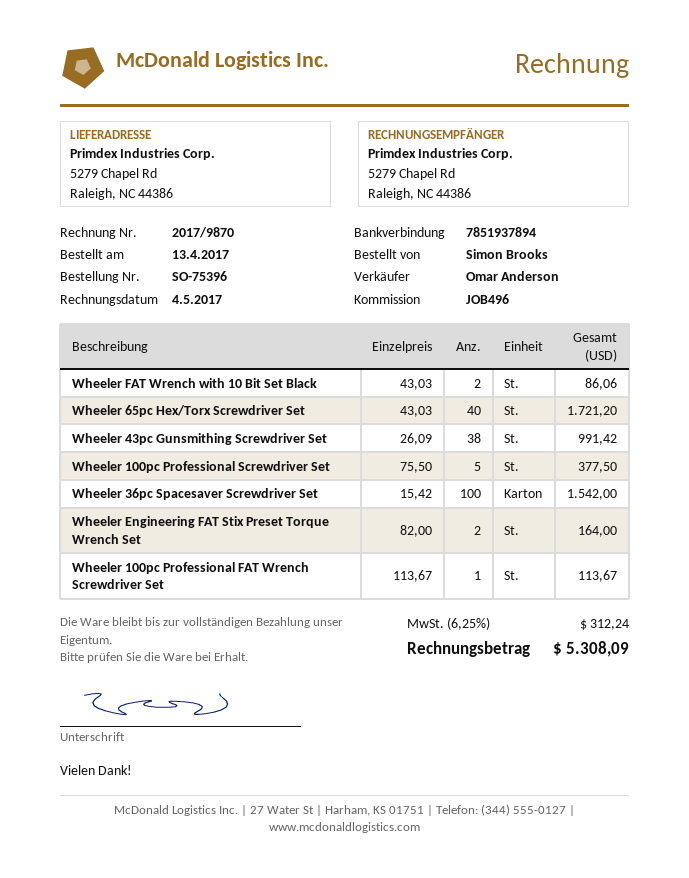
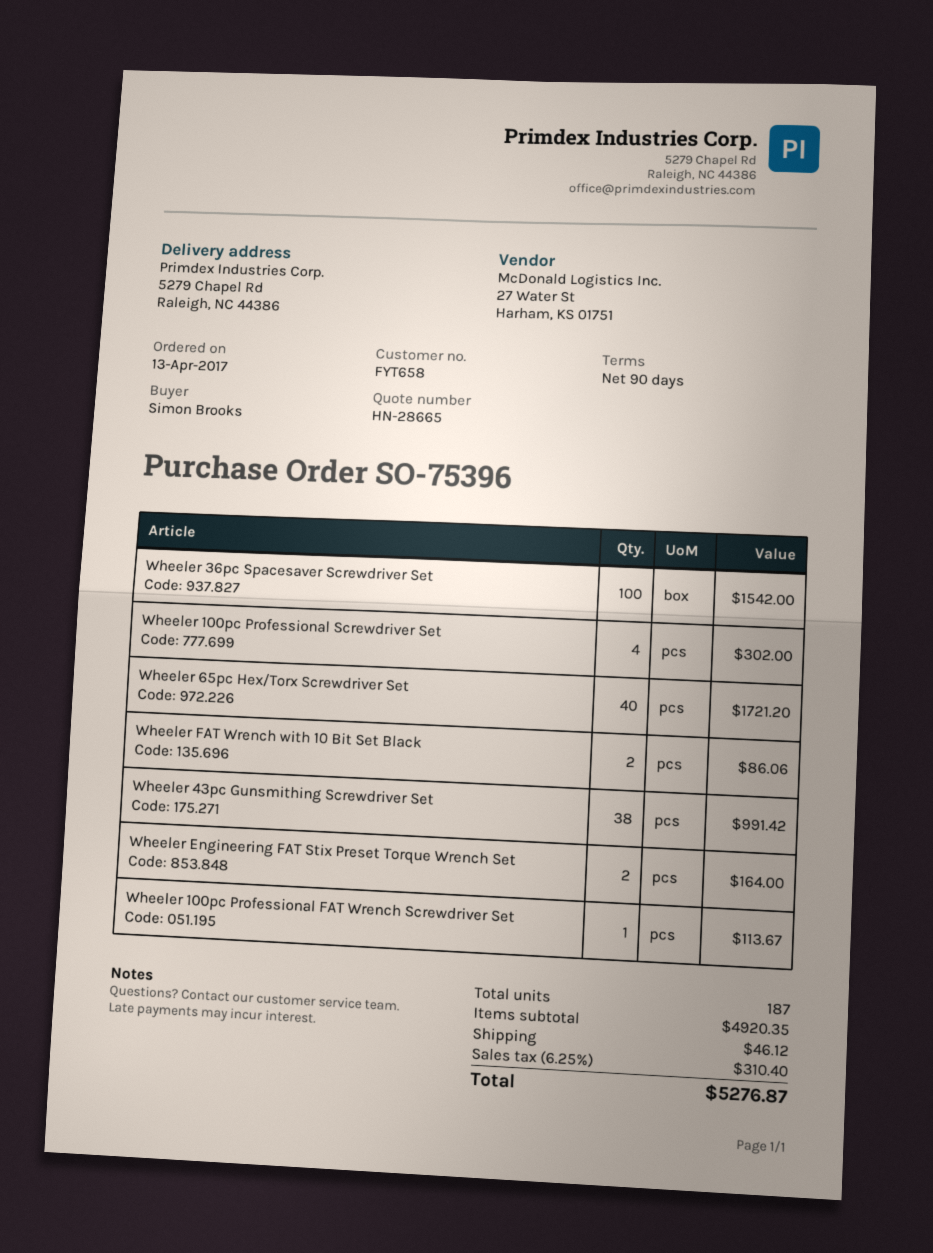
Wheeler 100pc Professional Screwdriver Set: 5 for 377.50 -> 4 for 302.00
shipping: none -> 46.12
tax: 6.25% = 312.24 -> 6.25% = 310.40
total: 5308.09 -> 5276.87

